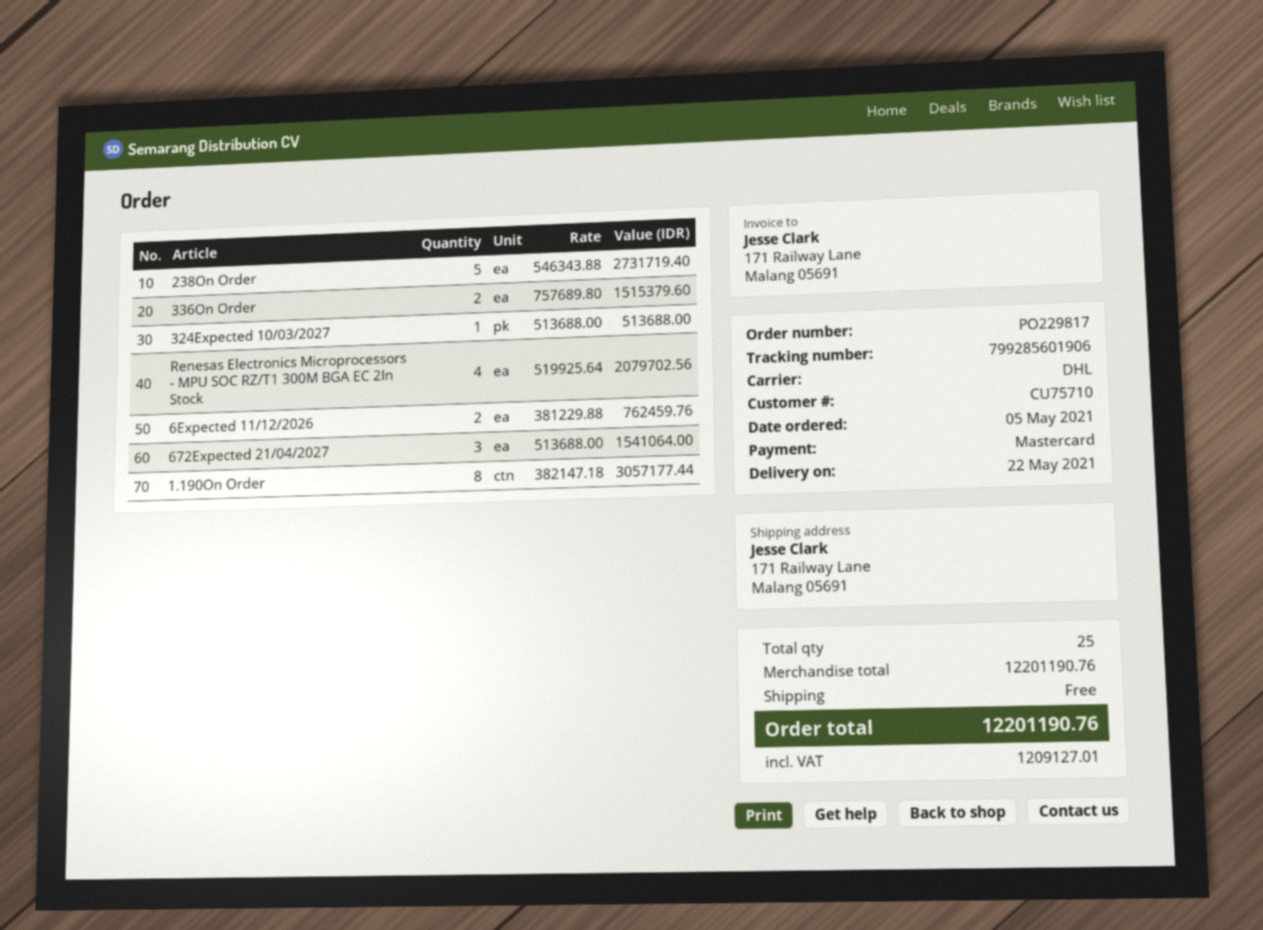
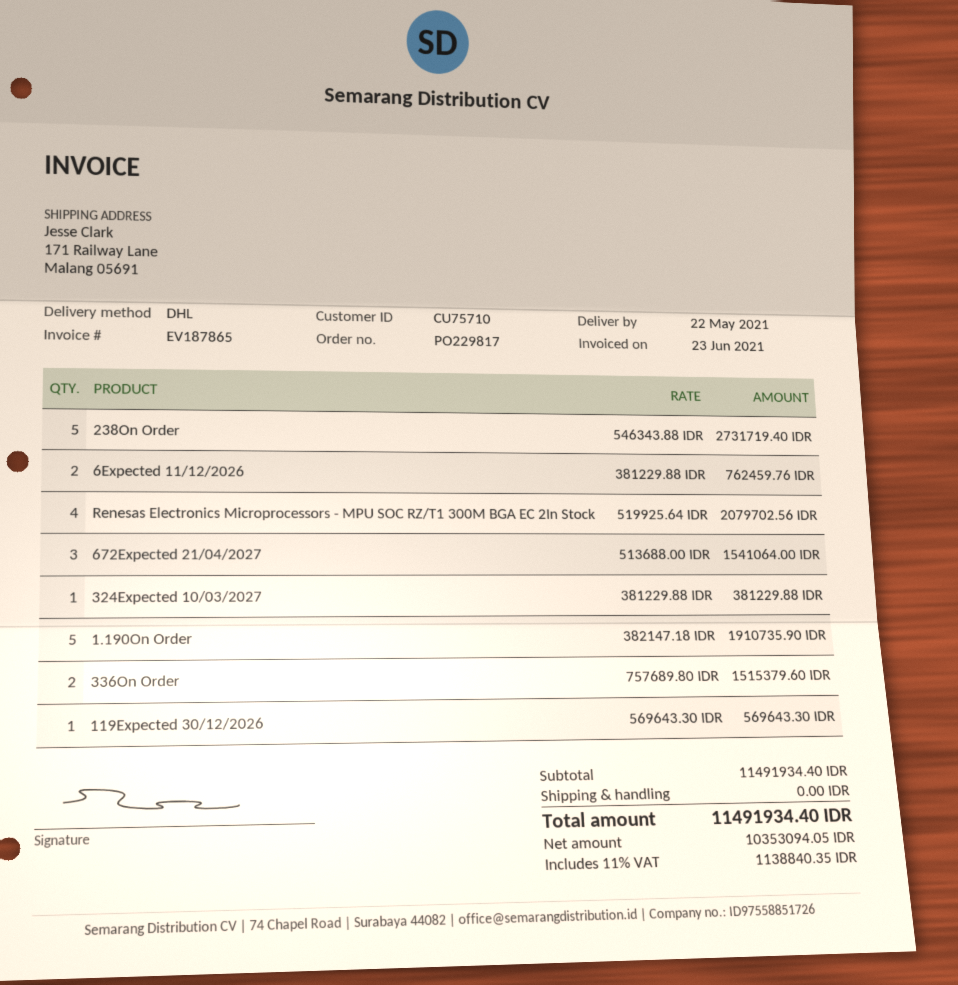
324Expected 10/03/2027: 1 x 513688.00 = 513688.00 -> 1 x 381229.88 = 381229.88
1.190On Order: 8 x 382147.18 = 3057177.44 -> 5 x 382147.18 = 1910735.90
119Expected 30/12/2026: none -> 1 x 569643.30 = 569643.30
subtotal: 12201190.76 -> 11491934.40
tax: 1209127.01 -> 1138840.35
total: 12201190.76 -> 11491934.40

